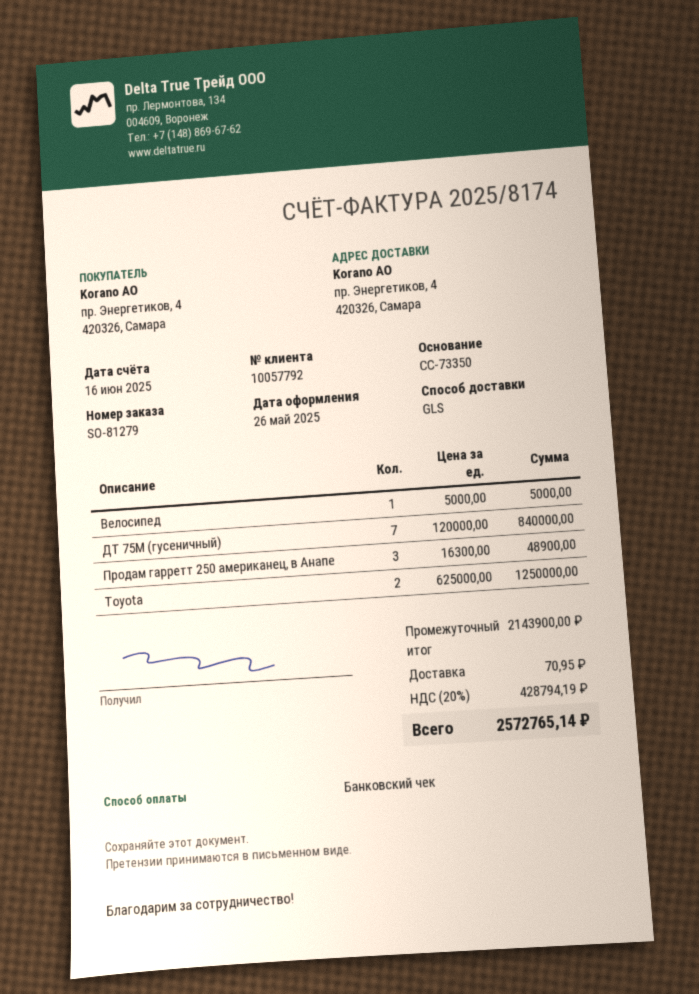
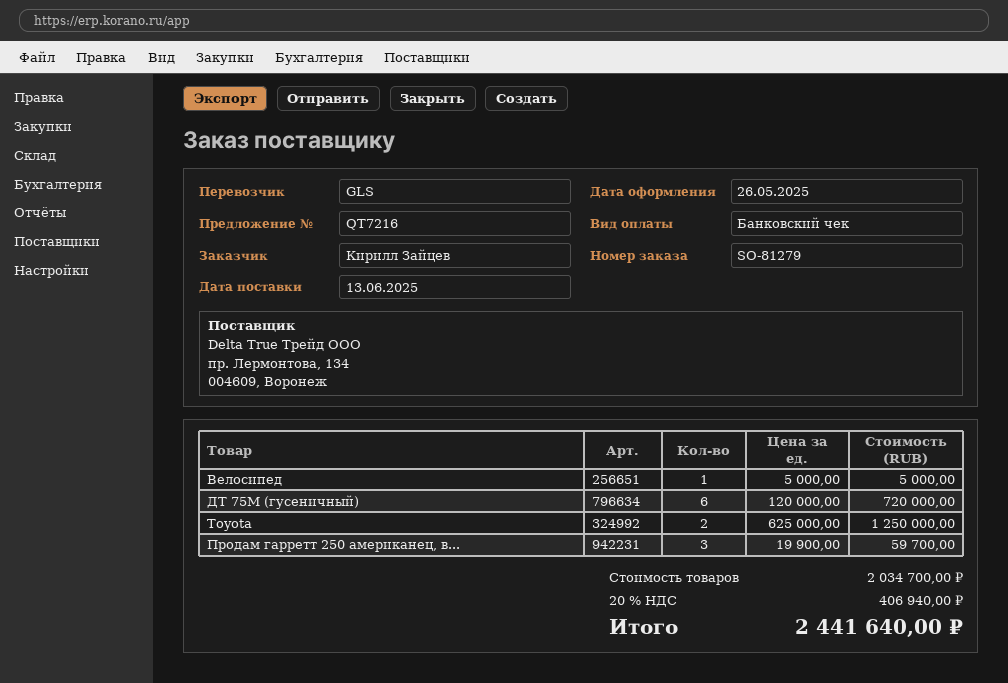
ДТ 75М (гусеничный): 7 x 120000.00 = 840000.00 -> 6 x 120000.00 = 720000.00
Продам гарретт 250 американец, в Анапе: 3 x 16300.00 = 48900.00 -> 3 x 19900.00 = 59700.00
subtotal: 2143900.00 -> 2034700.00
shipping: 70.95 -> none
tax: 20% = 428794.19 -> 20% = 406940.00
total: 2572765.14 -> 2441640.00

